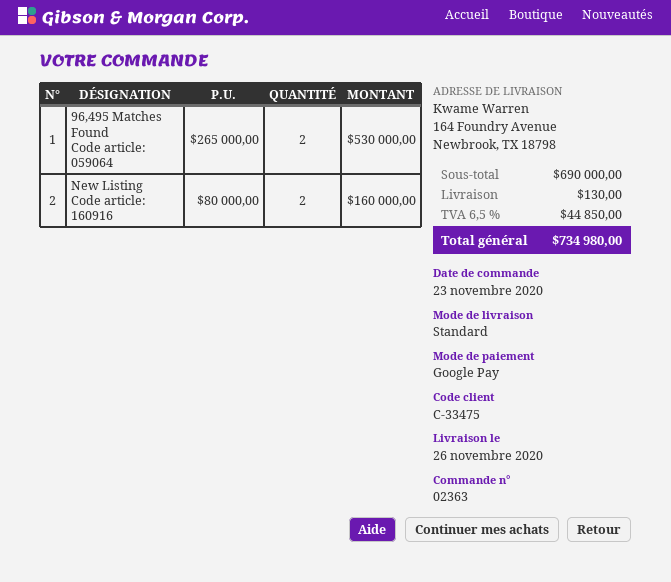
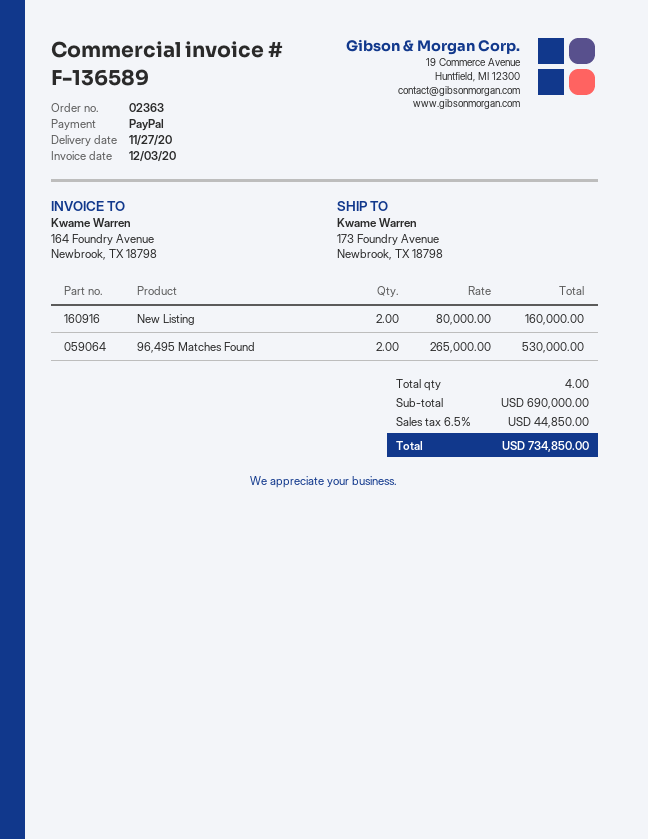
delivery date: 2020-11-26 -> 2020-11-27
payment method: Google Pay -> PayPal
ship to: 164 Foundry Avenue, Newbrook, TX 18798 -> 173 Foundry Avenue, Newbrook, TX 18798
shipping: 130.00 -> none
total: 734980.00 -> 734850.00

